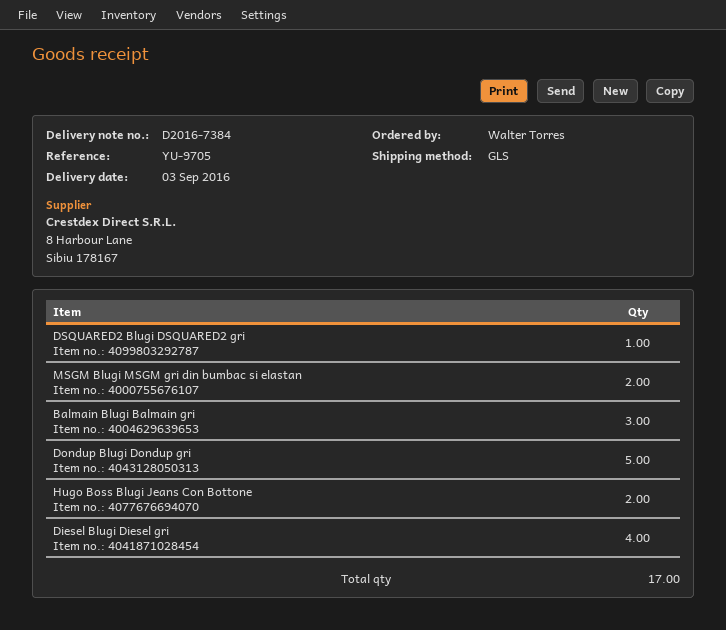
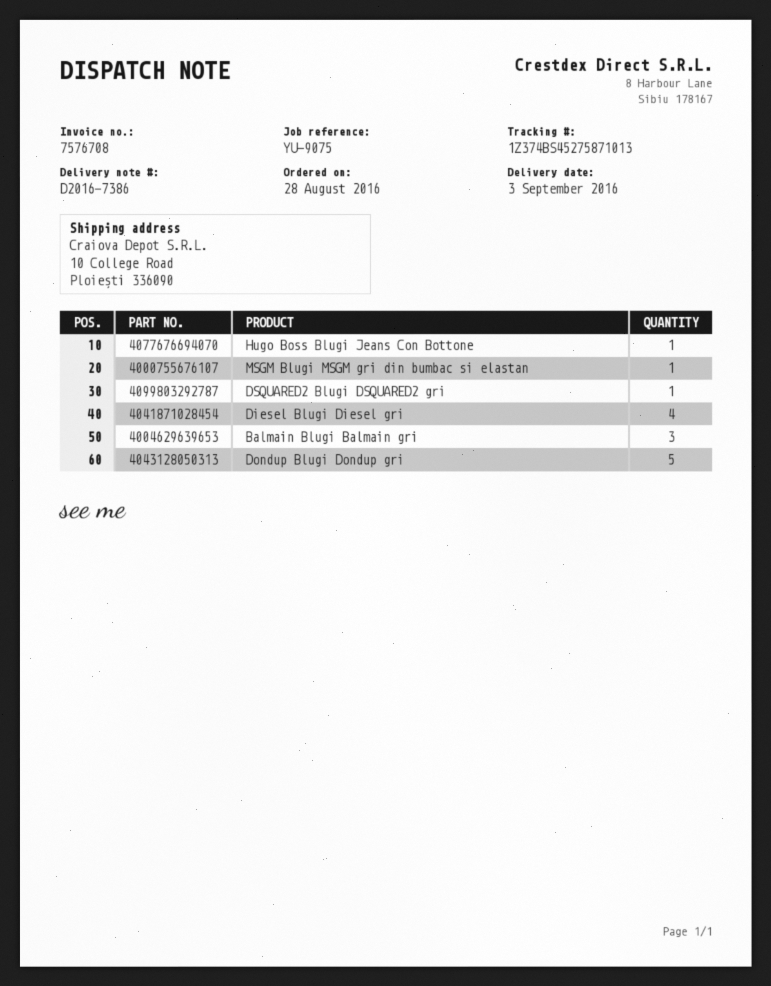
delivery note number: D2016-7384 -> D2016-7386
reference: YU-9705 -> YU-9075
MSGM Blugi MSGM gri din bumbac si elastan: 2 -> 1
Hugo Boss Blugi Jeans Con Bottone: 2 -> 1

